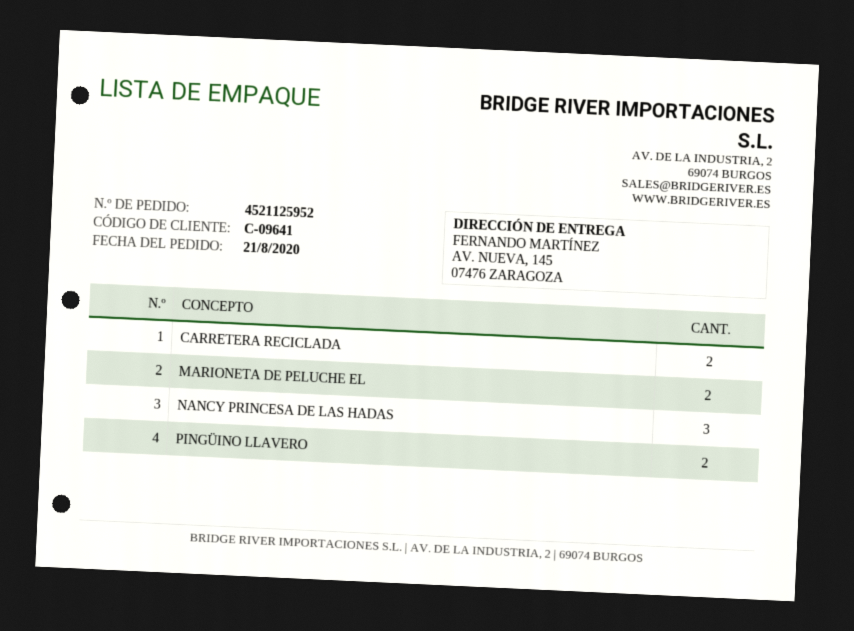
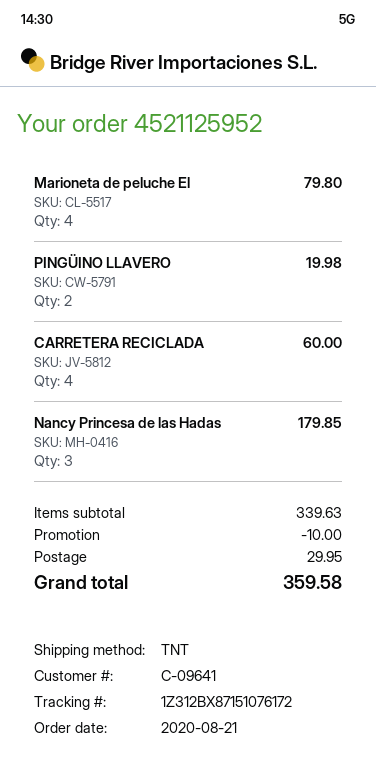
CARRETERA RECICLADA: 2 -> 4
MARIONETA DE PELUCHE EL: 2 -> 4

